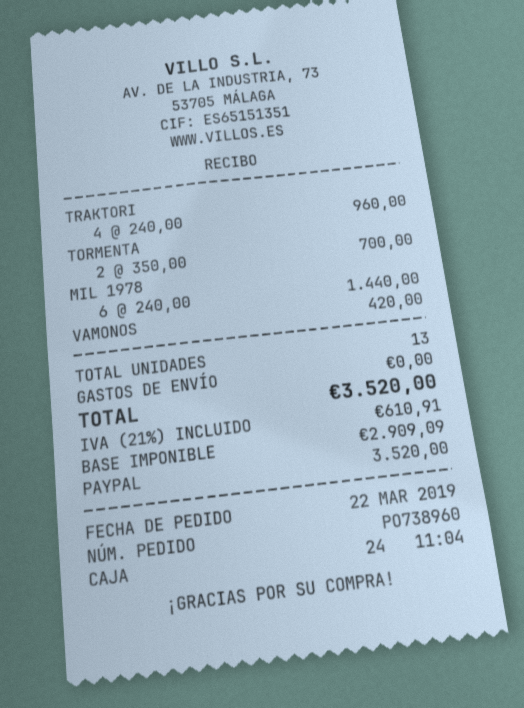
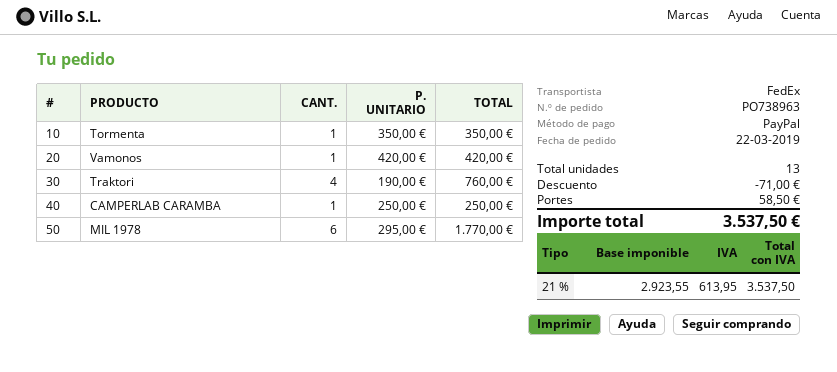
order number: PO738960 -> PO738963
TRAKTORI: 4 x 240.00 = 960.00 -> 4 x 190.00 = 760.00
TORMENTA: 2 x 350.00 = 700.00 -> 1 x 350.00 = 350.00
MIL 1978: 6 x 240.00 = 1440.00 -> 6 x 295.00 = 1770.00
CAMPERLAB CARAMBA: none -> 1 x 250.00 = 250.00
discount: none -> 71.00
shipping: 0.00 -> 58.50
net: 2909.09 -> 2923.55
tax: 21% = 610.91 -> 21% = 613.95
total: 3520.00 -> 3537.50

